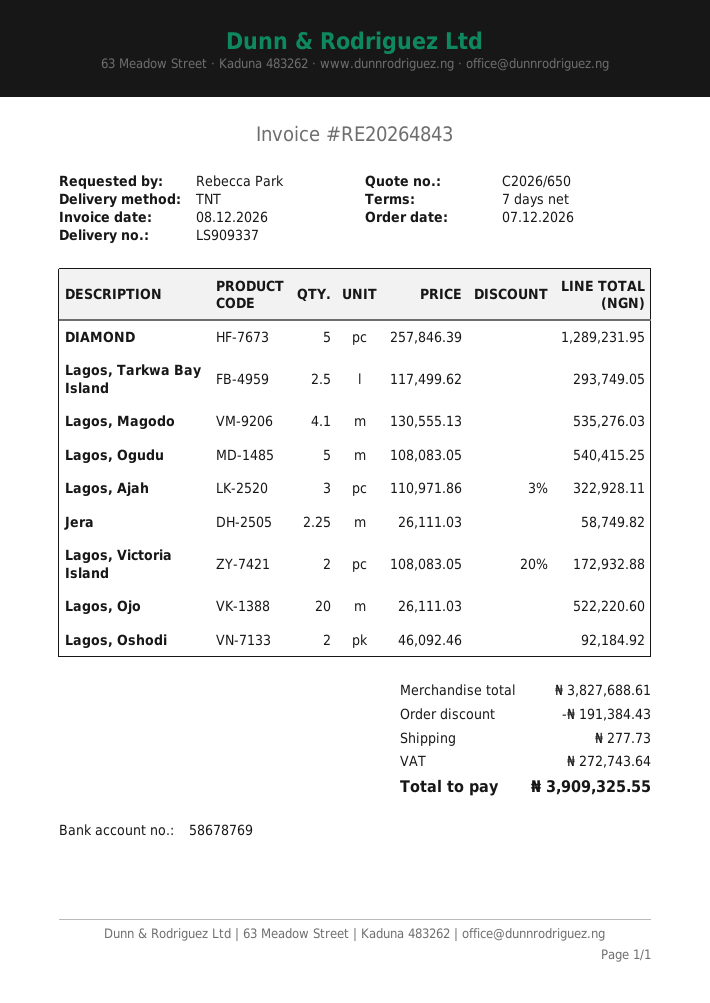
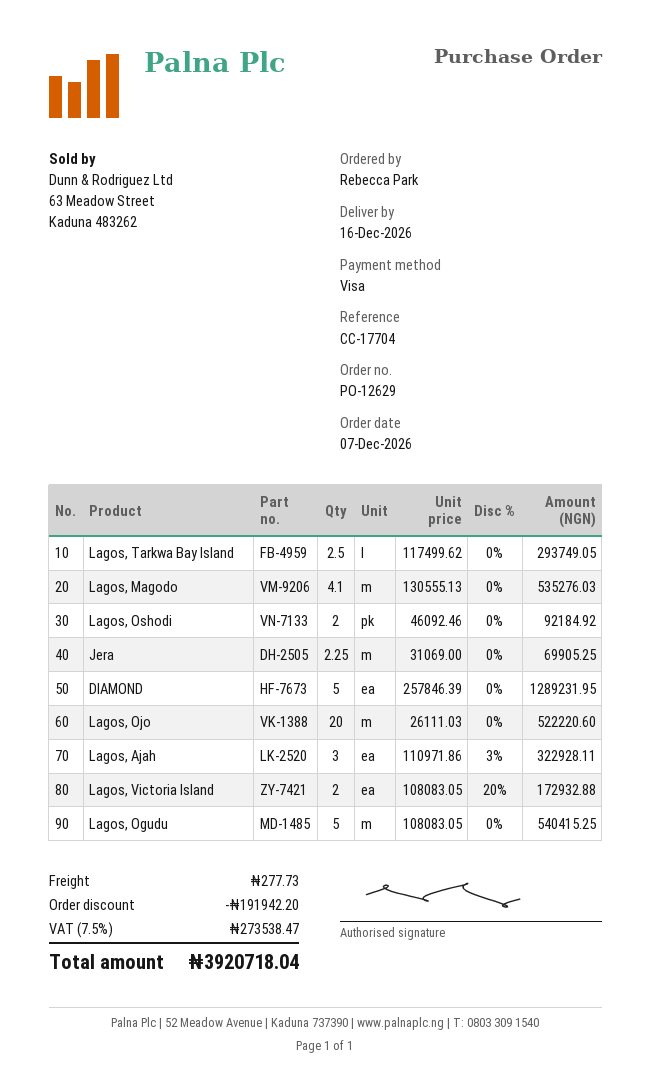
Jera: 2.25 x 26111.03 = 58749.82 -> 2.25 x 31069.00 = 69905.25
discount: 191384.43 -> 191942.20
tax: 272743.64 -> 273538.47
total: 3909325.55 -> 3920718.04

